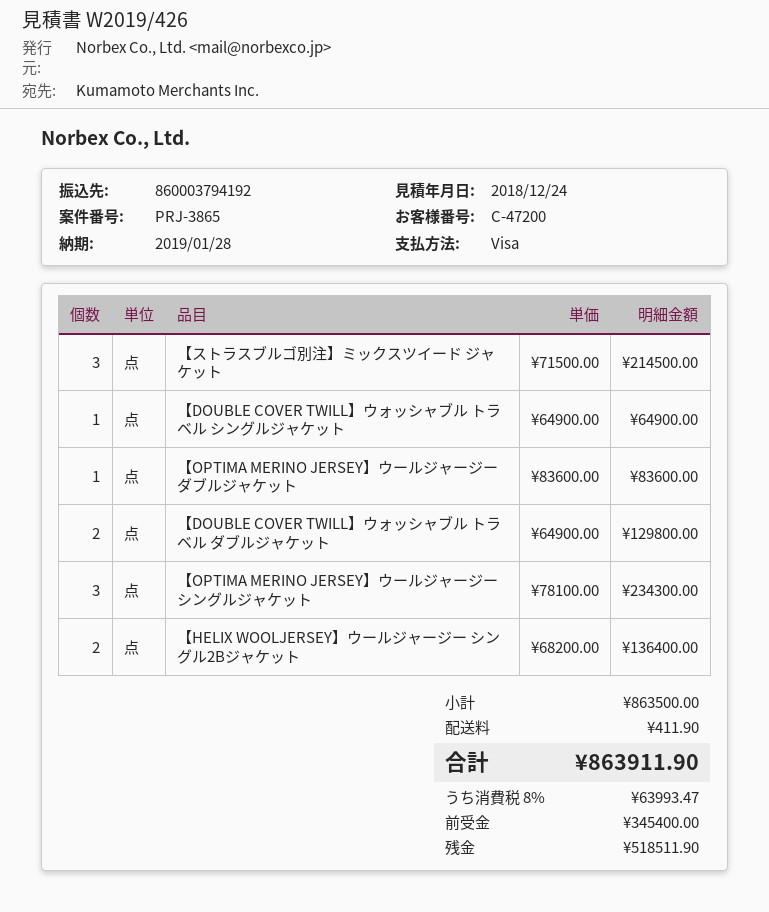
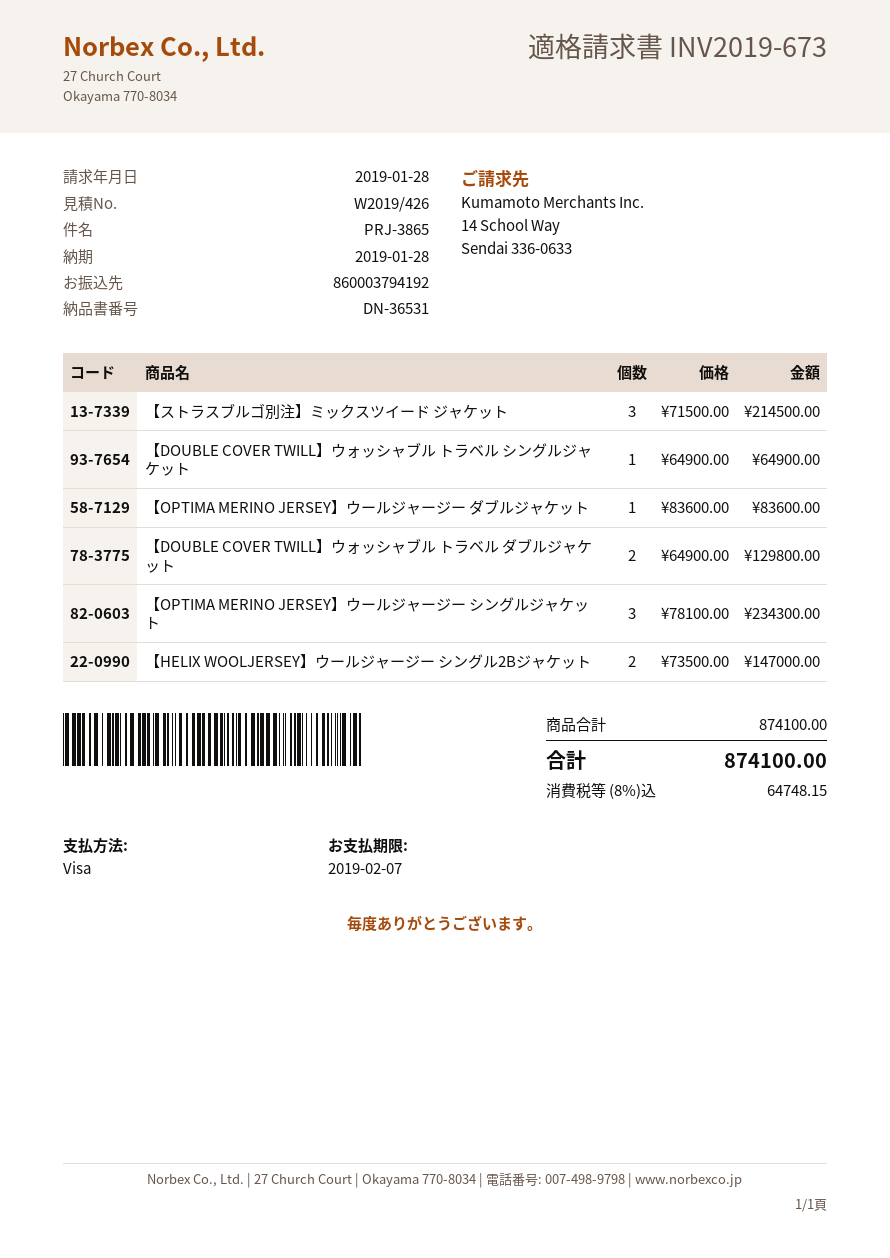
【HELIX WOOLJERSEY】ウールジャージー シングル2Bジャケット: 2 x 68200.00 = 136400.00 -> 2 x 73500.00 = 147000.00
subtotal: 863500.00 -> 874100.00
shipping: 411.90 -> none
tax: 8% = 63993.47 -> 8% = 64748.15
total: 863911.90 -> 874100.00

